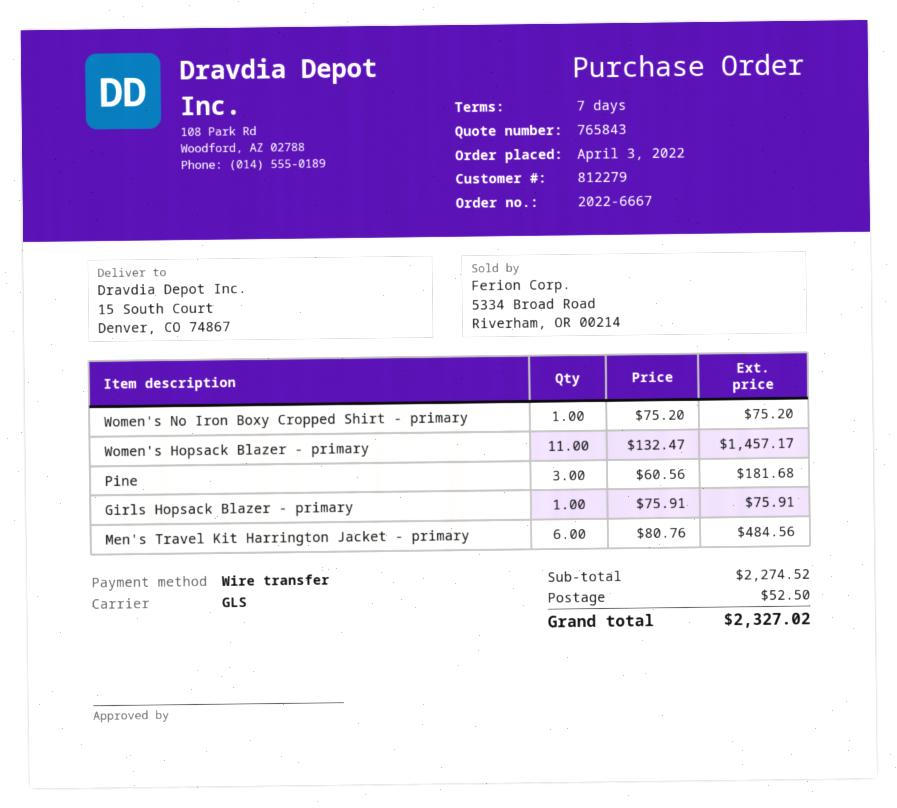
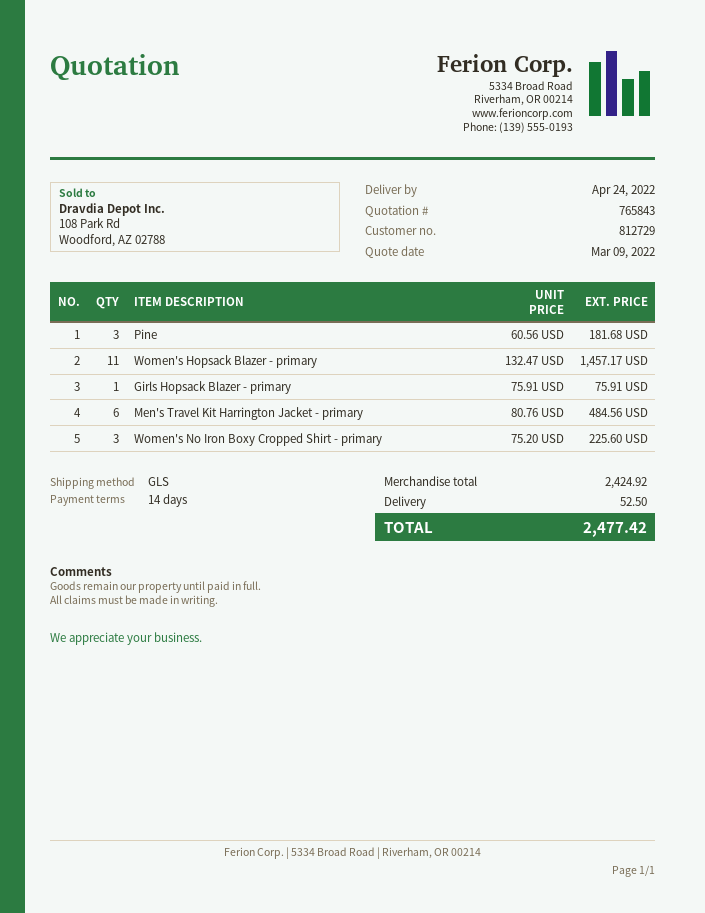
payment terms: 7 days -> 14 days
customer number: 812279 -> 812729
Women's No Iron Boxy Cropped Shirt - primary: 1 x 75.20 = 75.20 -> 3 x 75.20 = 225.60
subtotal: 2274.52 -> 2424.92
total: 2327.02 -> 2477.42

